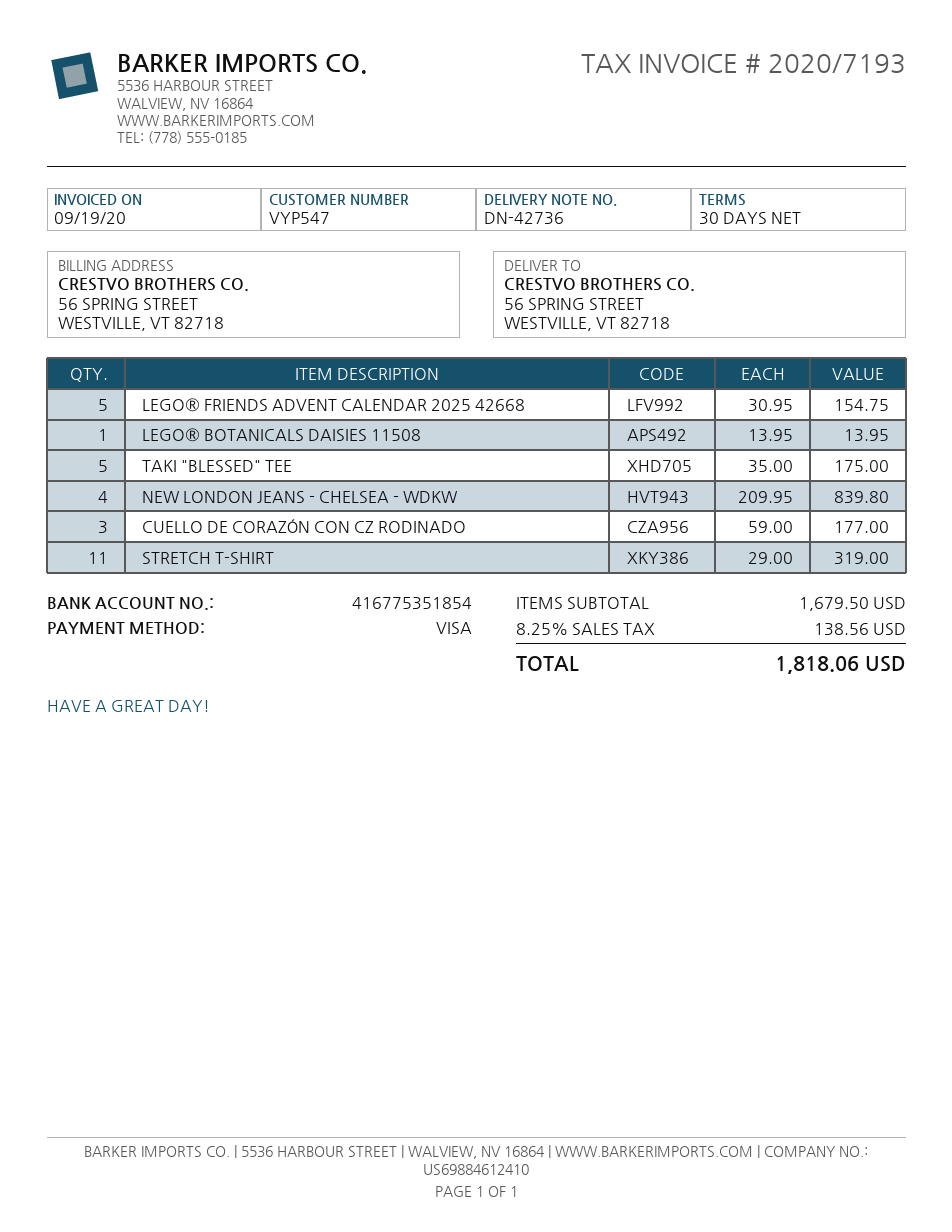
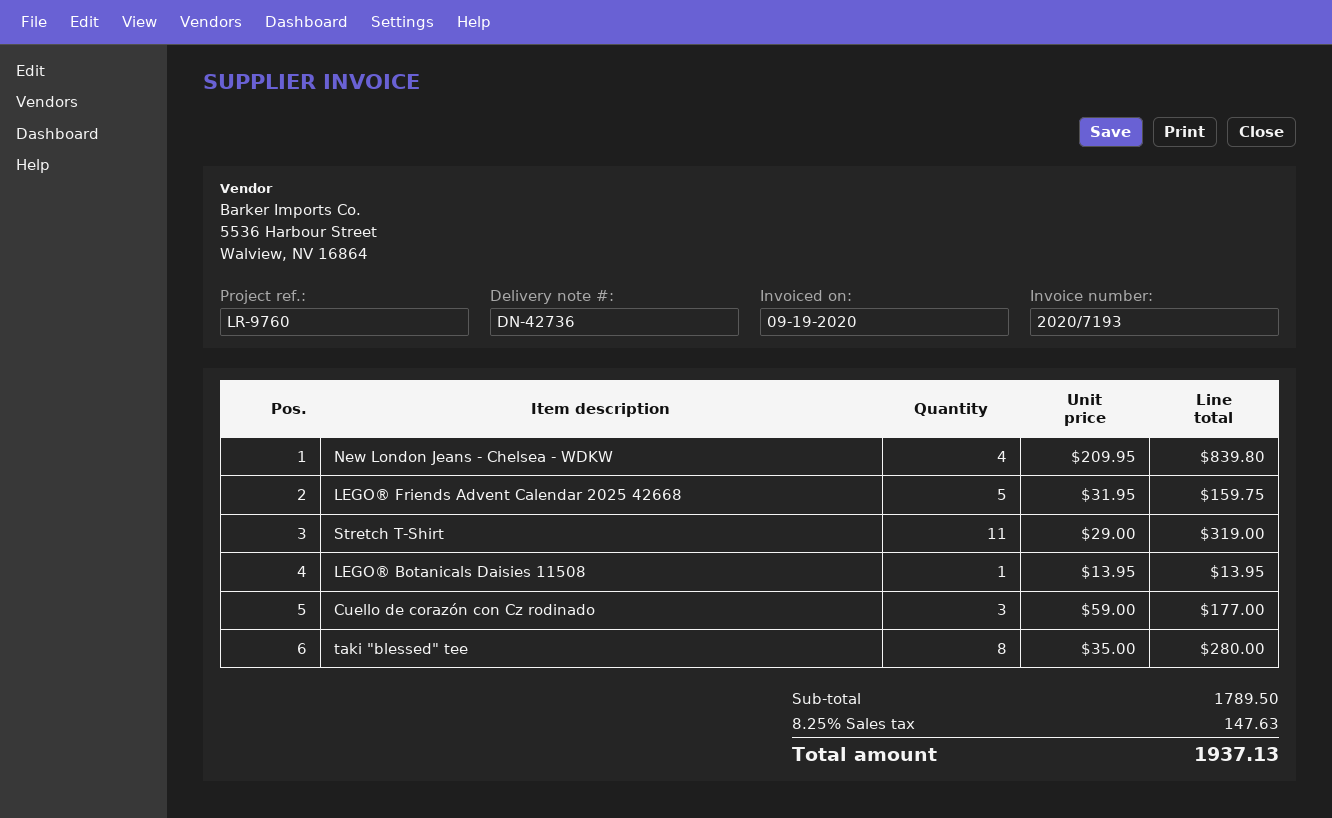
LEGO® FRIENDS ADVENT CALENDAR 2025 42668: 5 x 30.95 = 154.75 -> 5 x 31.95 = 159.75
TAKI "BLESSED" TEE: 5 x 35.00 = 175.00 -> 8 x 35.00 = 280.00
subtotal: 1679.50 -> 1789.50
tax: 8.25% = 138.56 -> 8.25% = 147.63
total: 1818.06 -> 1937.13

